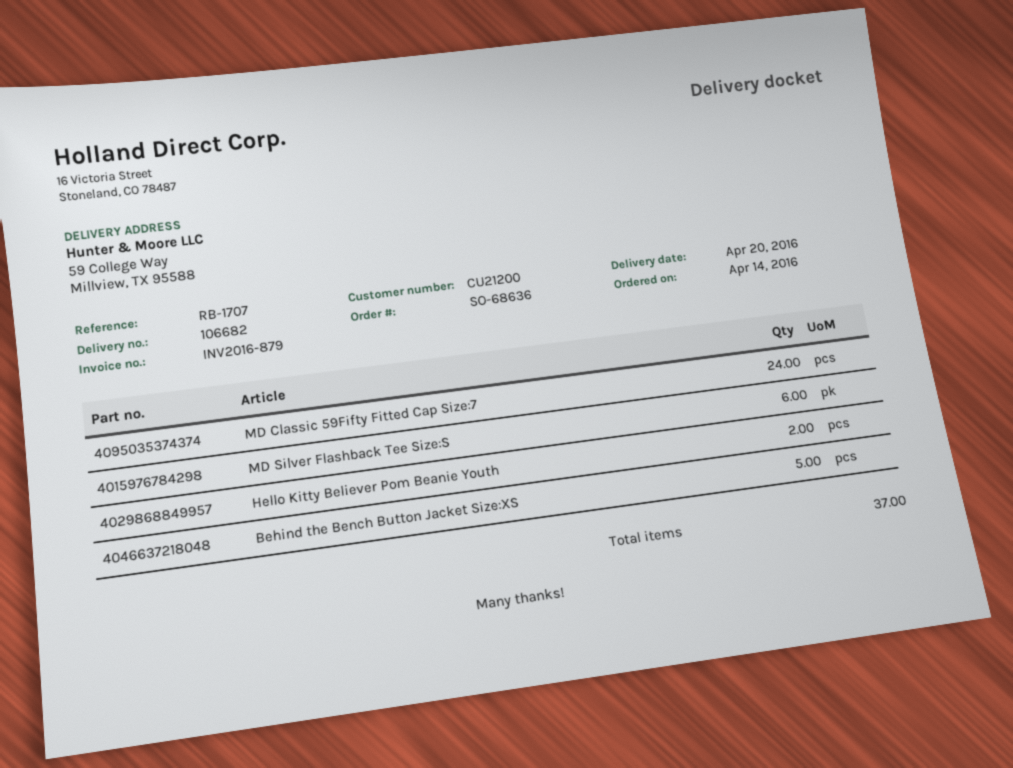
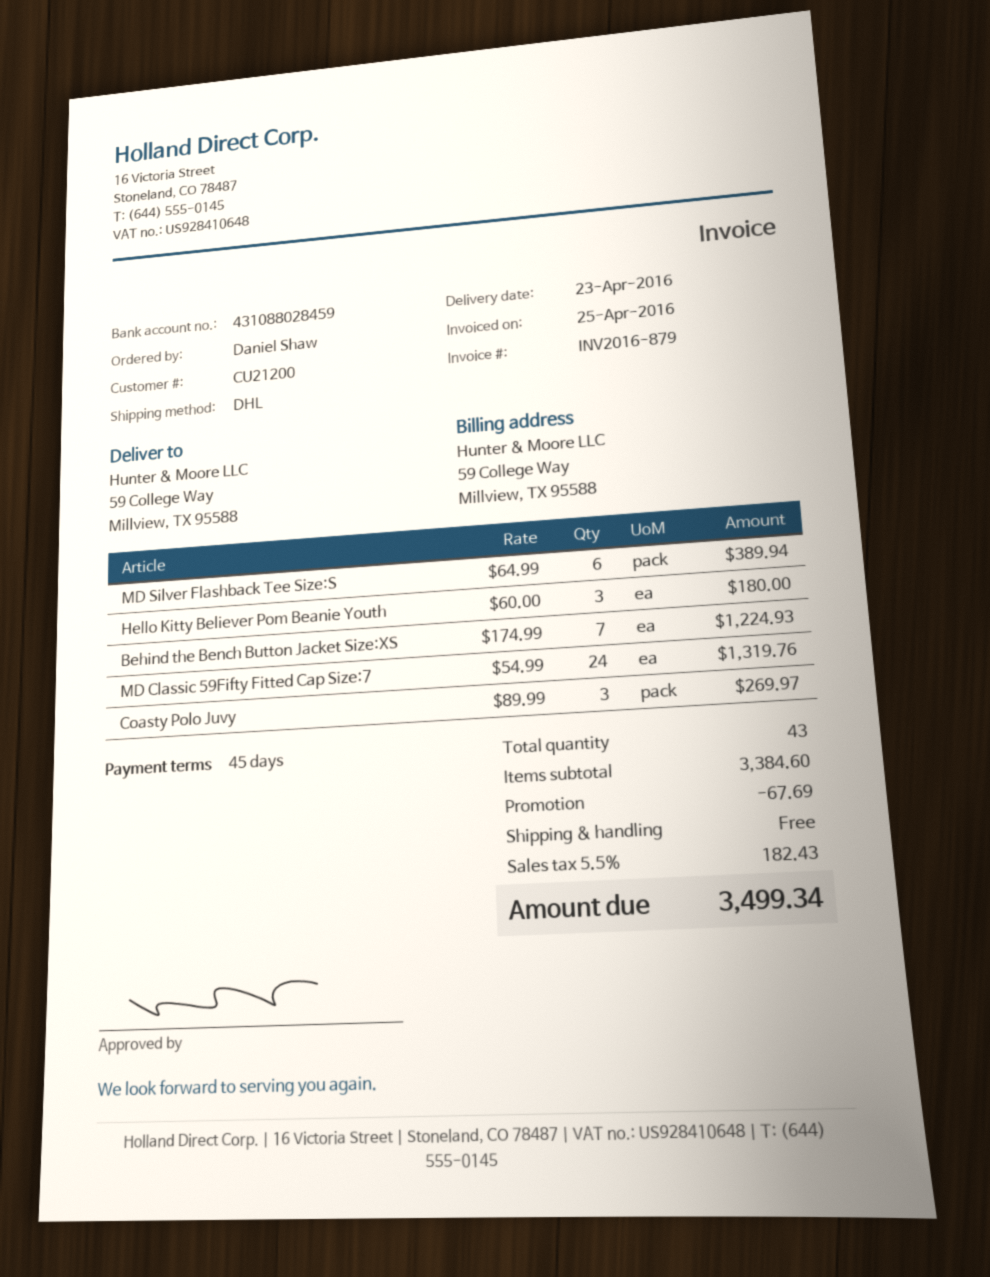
delivery date: 2016-04-20 -> 2016-04-23
Hello Kitty Believer Pom Beanie Youth: 2 -> 3
Behind the Bench Button Jacket Size:XS: 5 -> 7
Coasty Polo Juvy: none -> 3
total quantity: 37 -> 43

